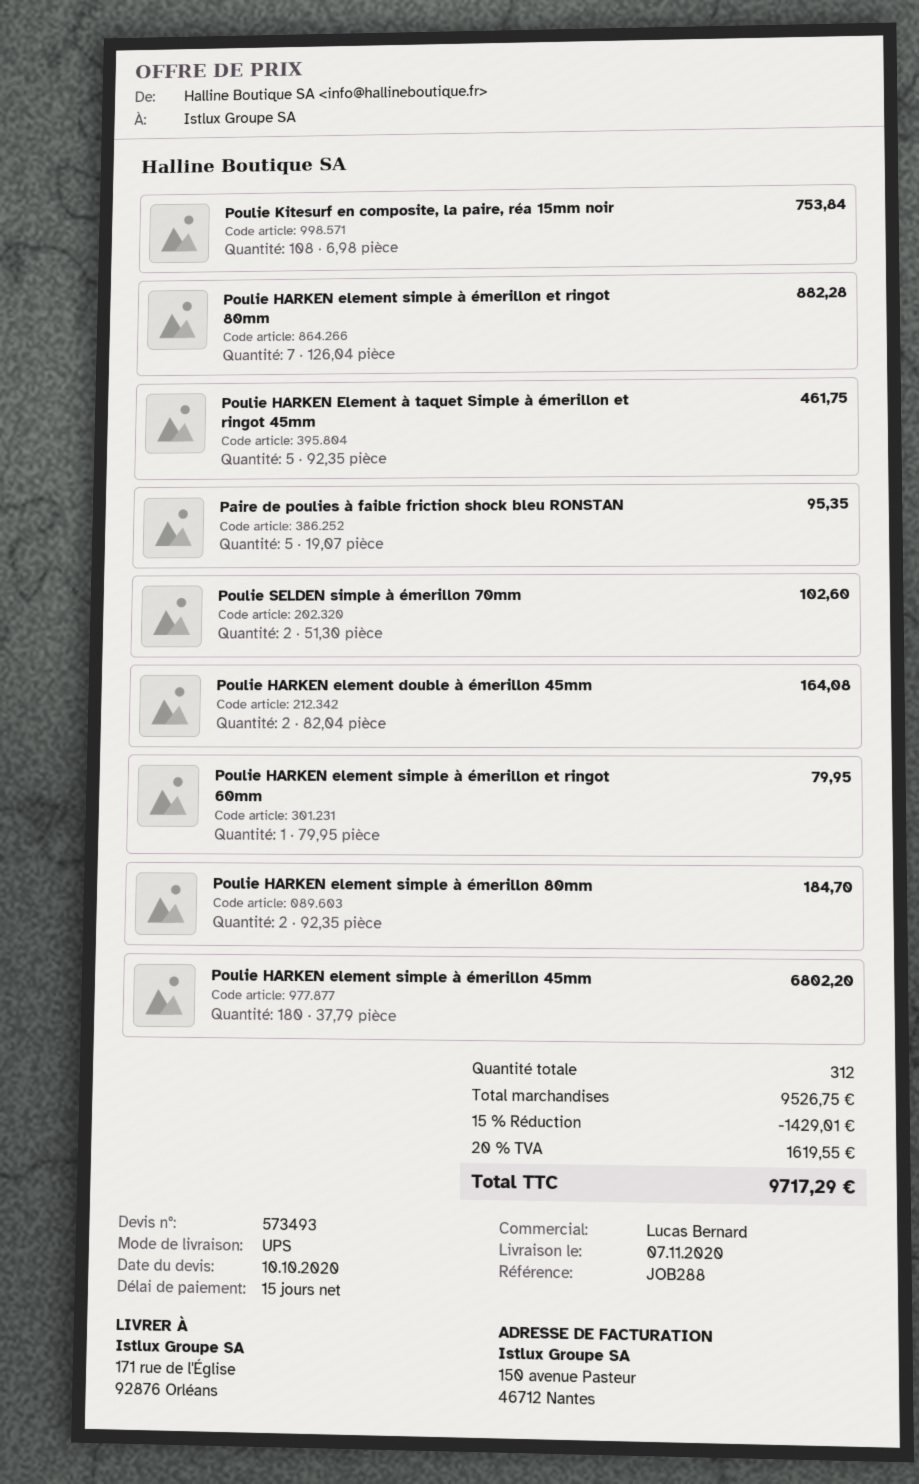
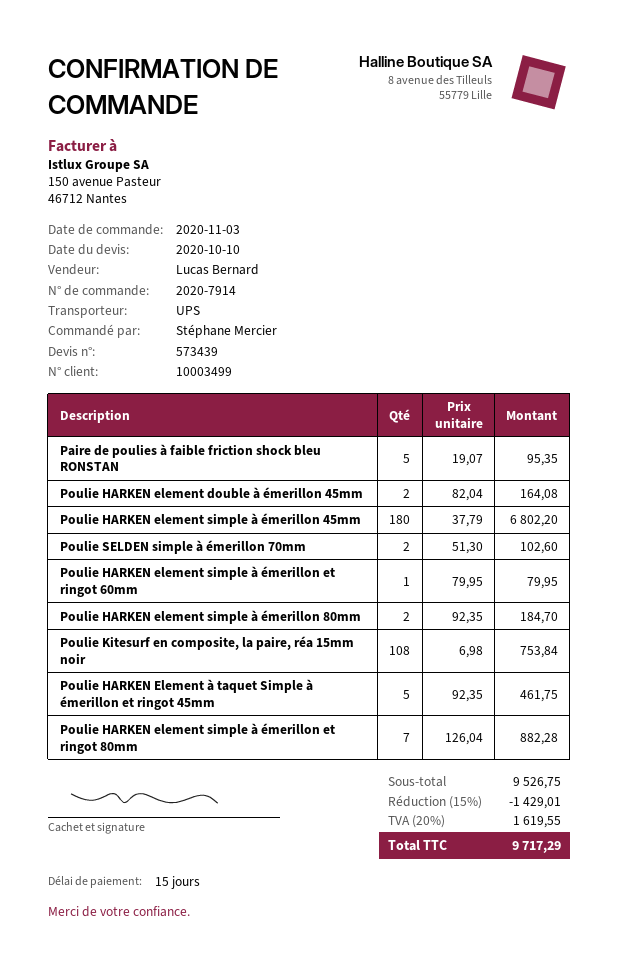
quote number: 573493 -> 573439

